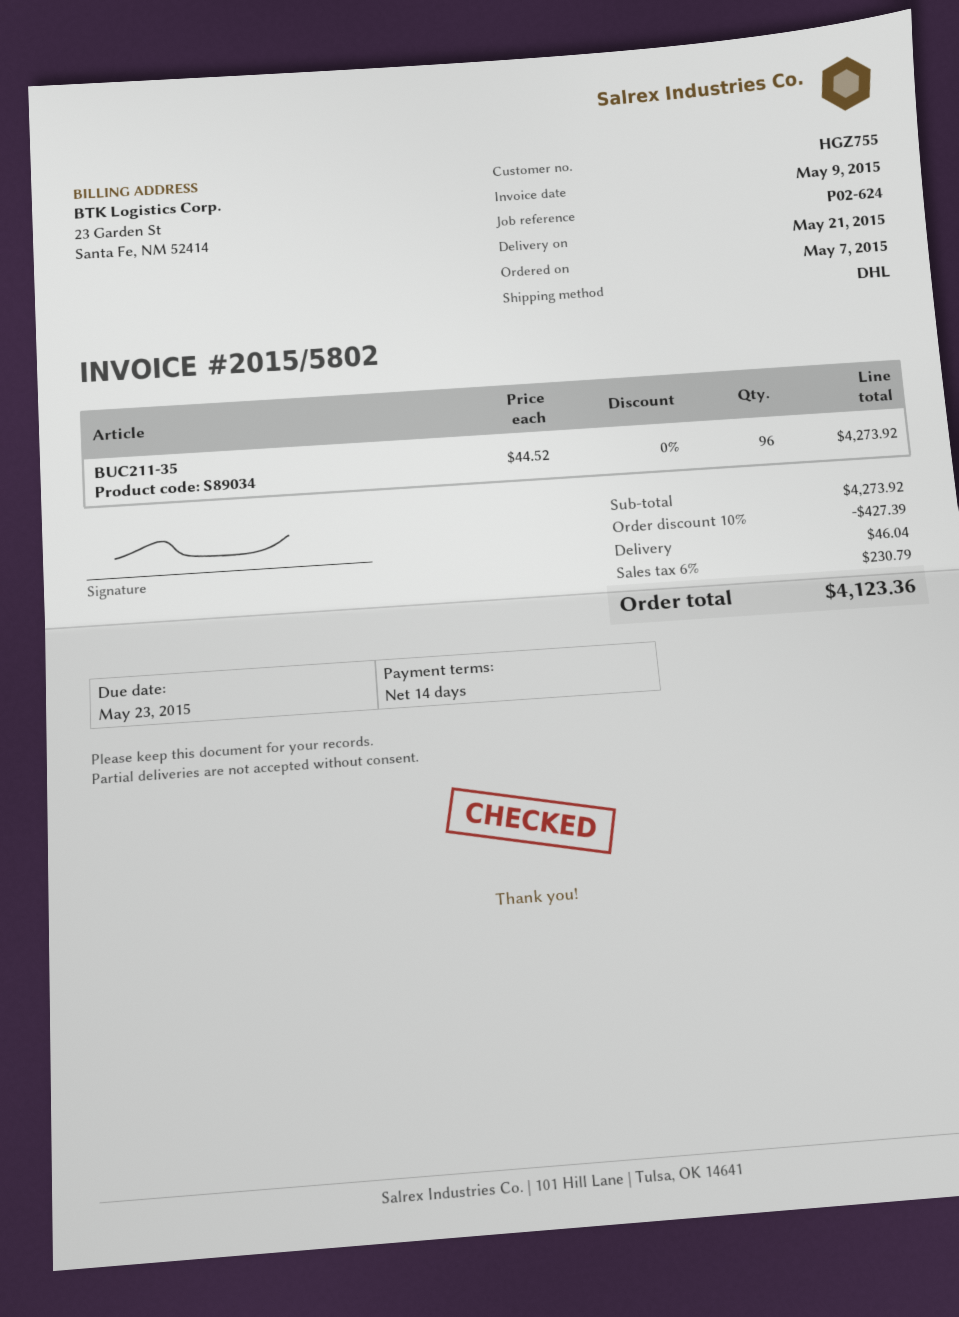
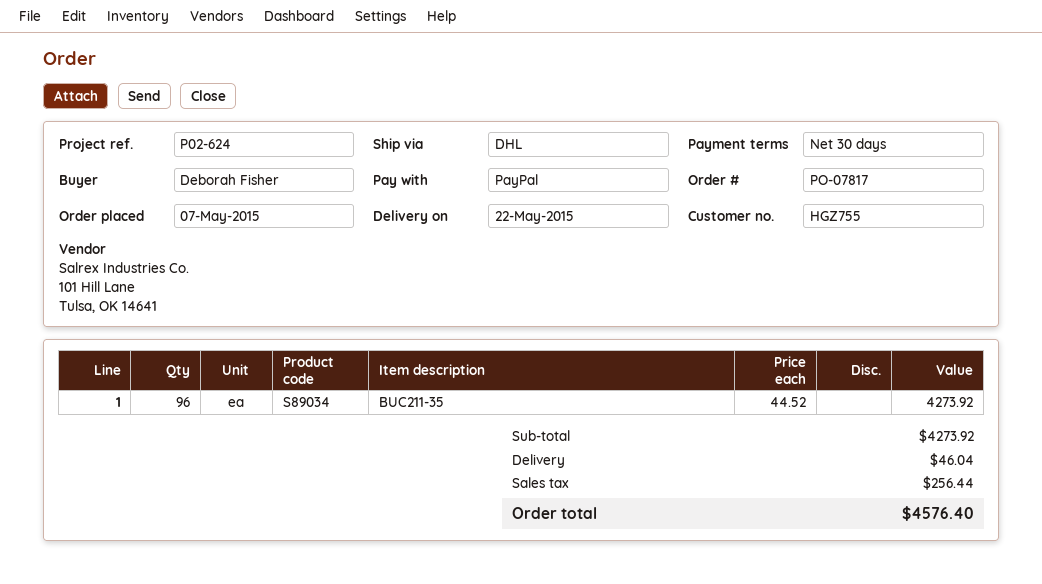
delivery date: 2015-05-21 -> 2015-05-22
payment terms: 14 days -> 30 days
discount: 10% = 427.39 -> none
tax: 230.79 -> 256.44
total: 4123.36 -> 4576.40

